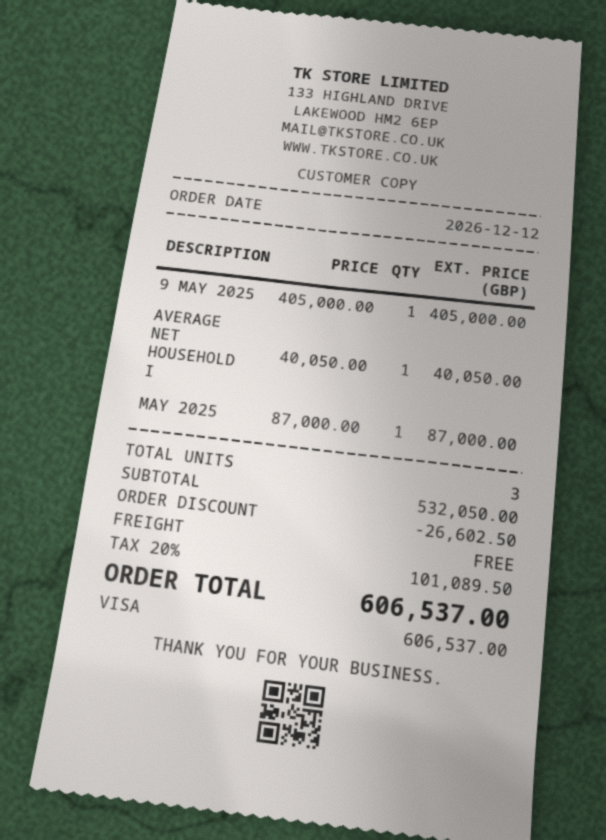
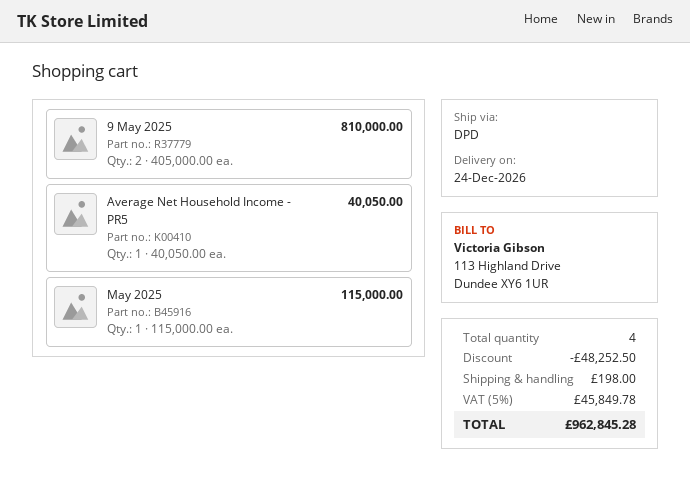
9 MAY 2025: 1 x 405000.00 = 405000.00 -> 2 x 405000.00 = 810000.00
MAY 2025: 1 x 87000.00 = 87000.00 -> 1 x 115000.00 = 115000.00
total quantity: 3 -> 4
discount: 26602.50 -> 48252.50
shipping: 0.00 -> 198.00
tax: 20% = 101089.50 -> 5% = 45849.78
total: 606537.00 -> 962845.28

